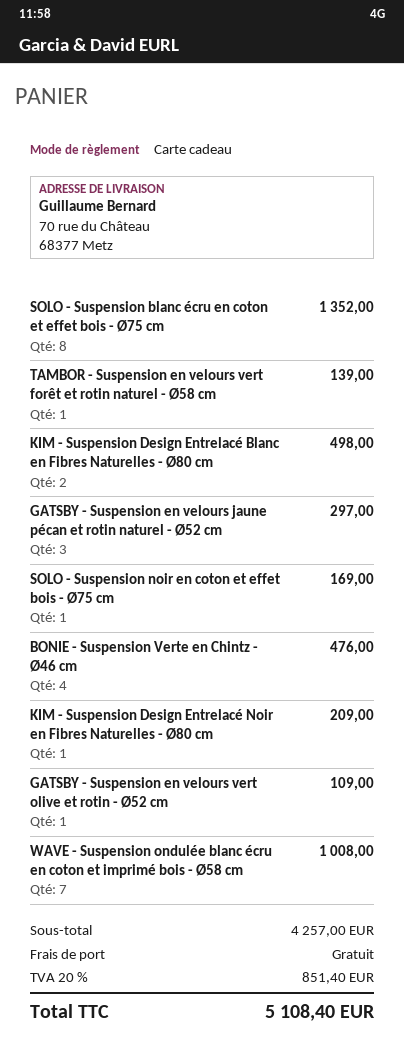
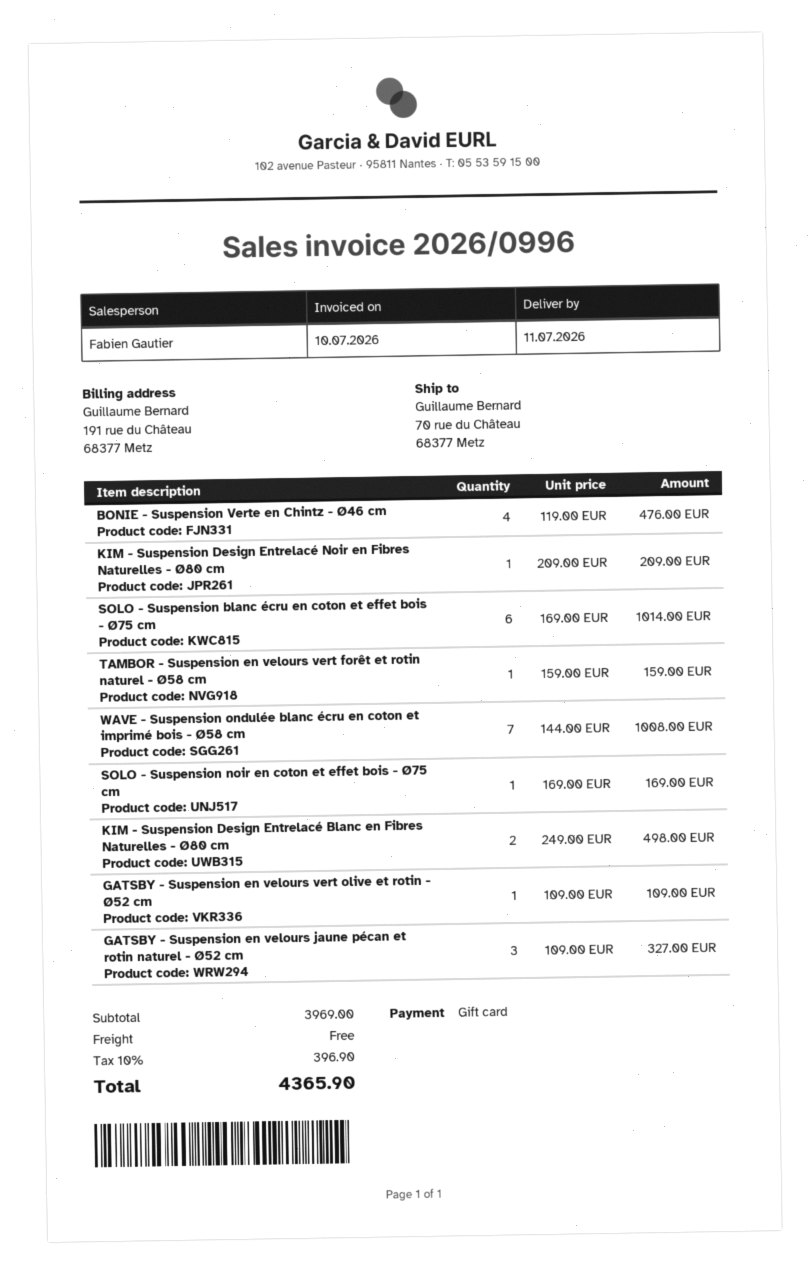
SOLO - Suspension blanc écru en coton et effet bois - Ø75 cm: 8 for 1352.00 -> 6 for 1014.00
TAMBOR - Suspension en velours vert forêt et rotin naturel - Ø58 cm: 1 for 139.00 -> 1 for 159.00
GATSBY - Suspension en velours jaune pécan et rotin naturel - Ø52 cm: 3 for 297.00 -> 3 for 327.00
subtotal: 4257.00 -> 3969.00
tax: 20% = 851.40 -> 10% = 396.90
total: 5108.40 -> 4365.90

